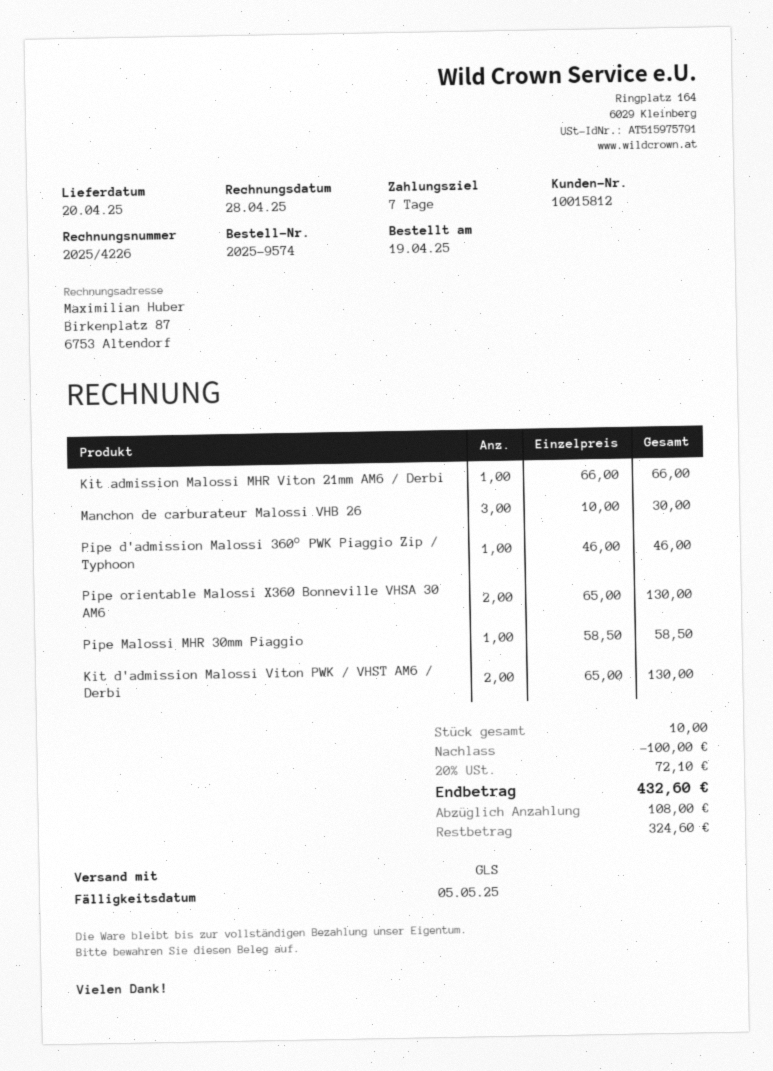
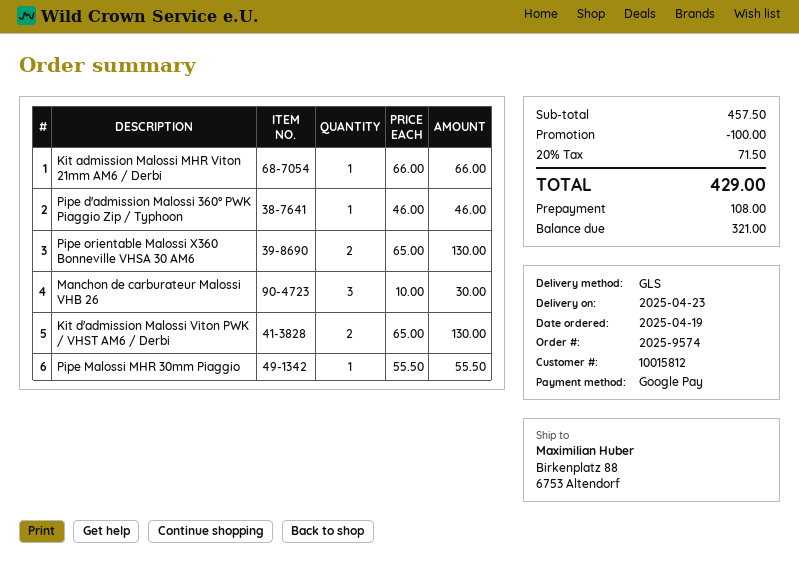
delivery date: 2025-04-20 -> 2025-04-23
Pipe Malossi MHR 30mm Piaggio: 1 x 58.50 = 58.50 -> 1 x 55.50 = 55.50
tax: 20% = 72.10 -> 20% = 71.50
total: 432.60 -> 429.00
balance: 324.60 -> 321.00

